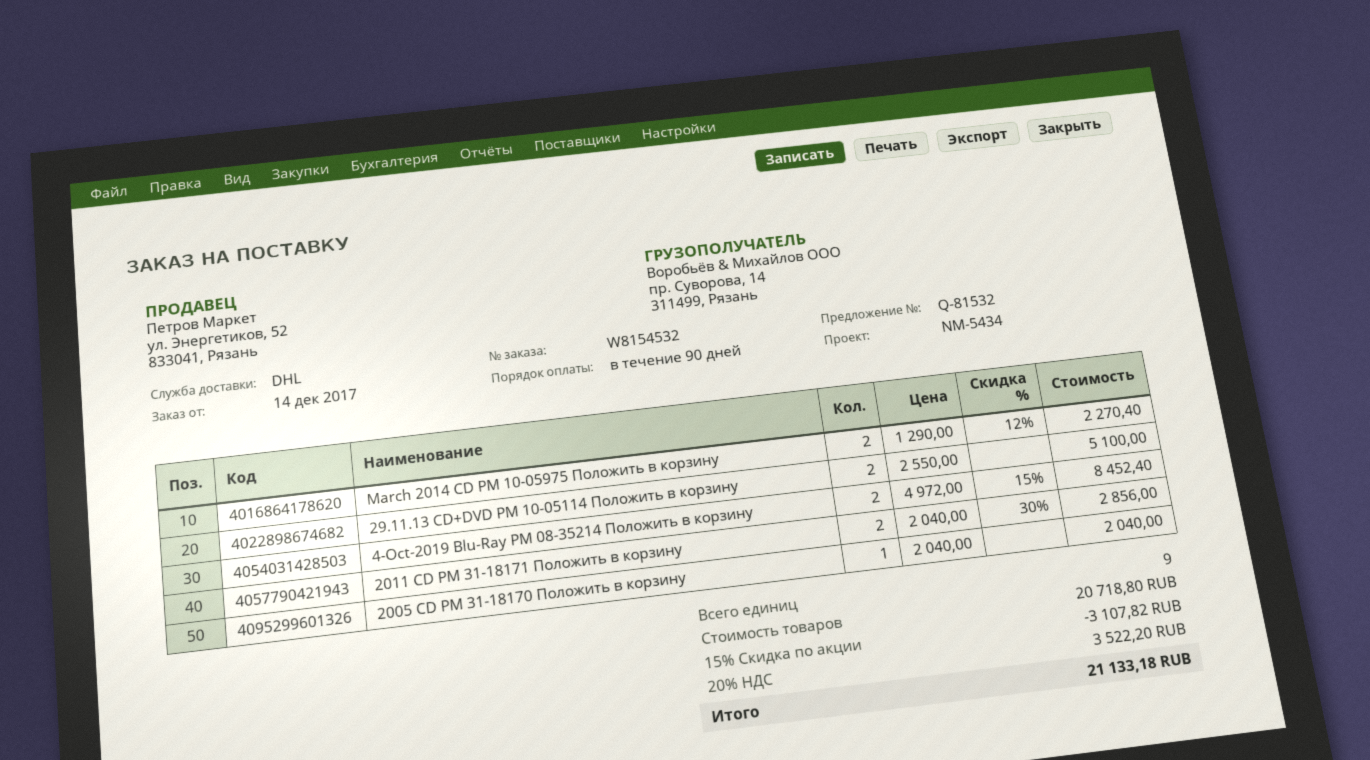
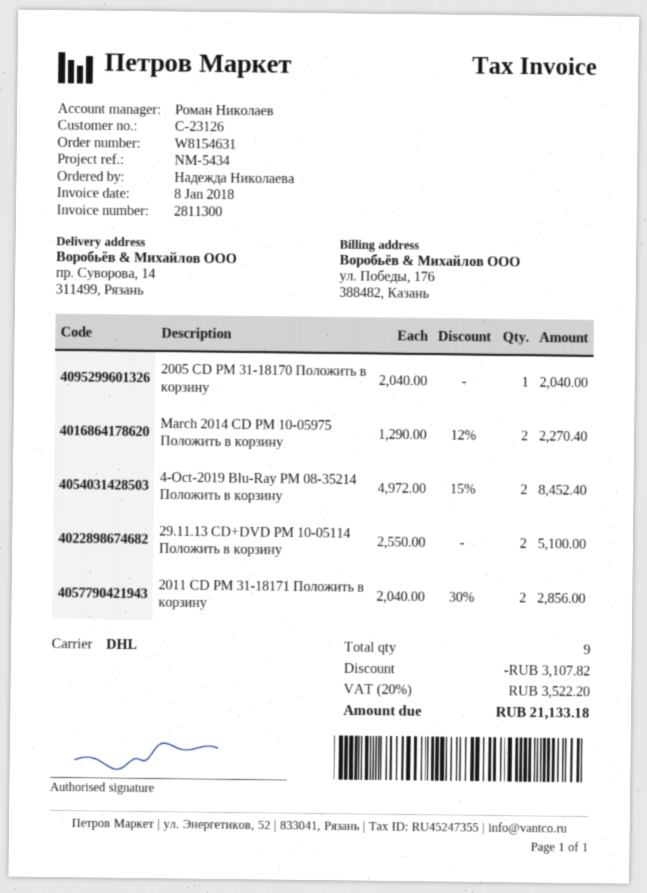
order number: W8154532 -> W8154631

